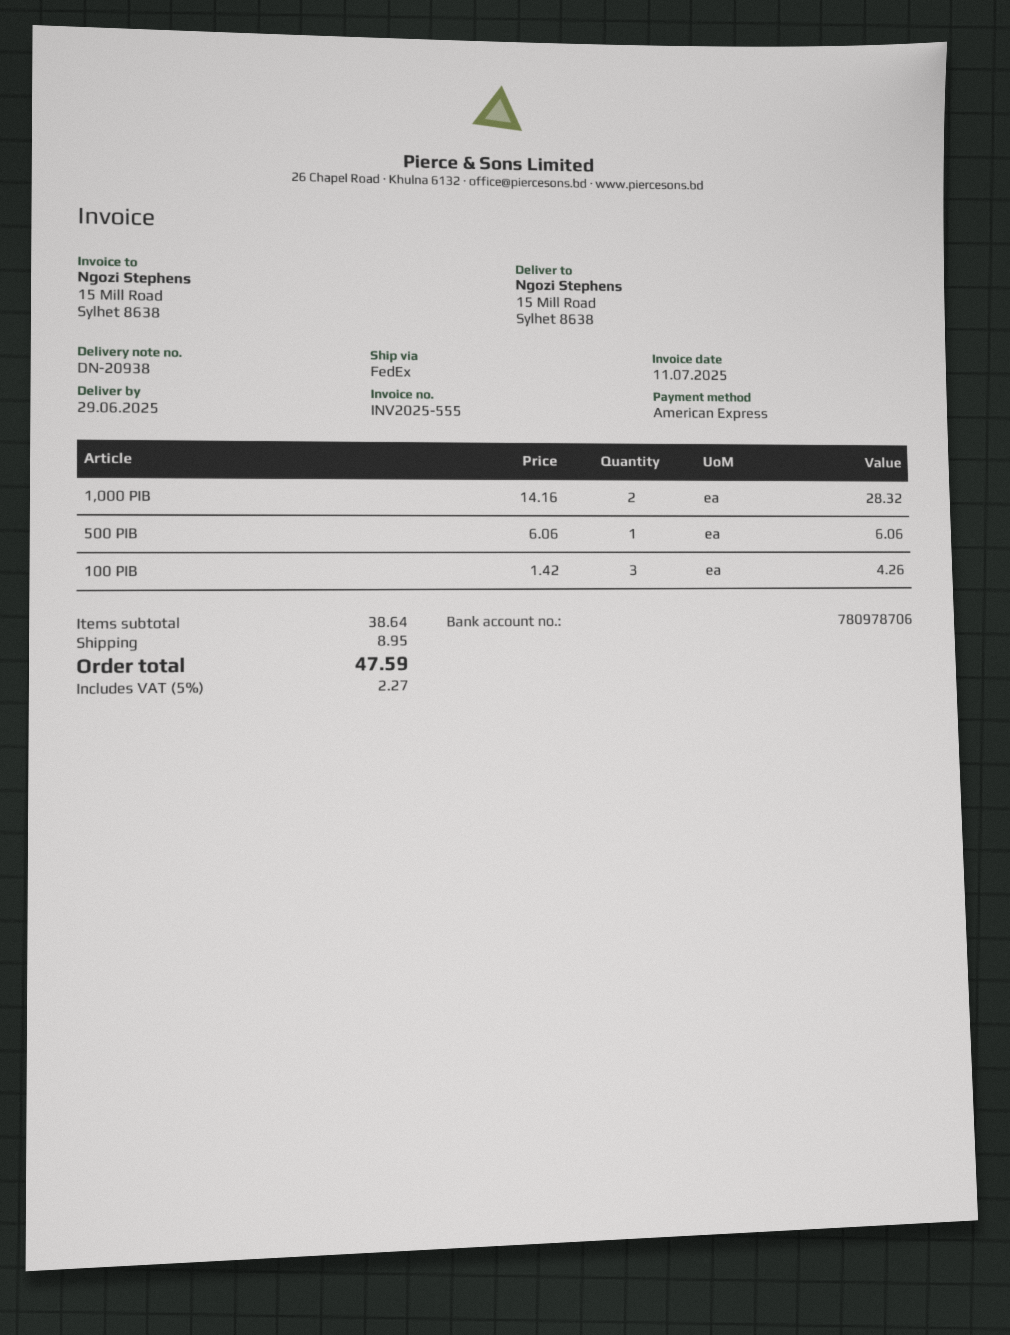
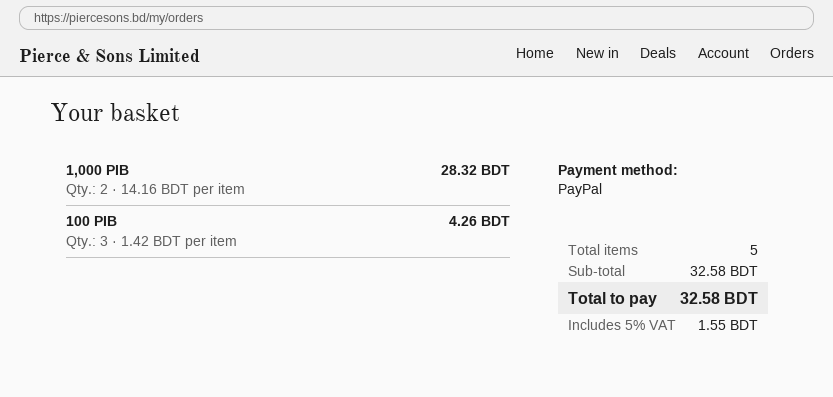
payment method: American Express -> PayPal
500 PIB: 1 x 6.06 = 6.06 -> none
subtotal: 38.64 -> 32.58
shipping: 8.95 -> none
tax: 5% = 2.27 -> 5% = 1.55
total: 47.59 -> 32.58

